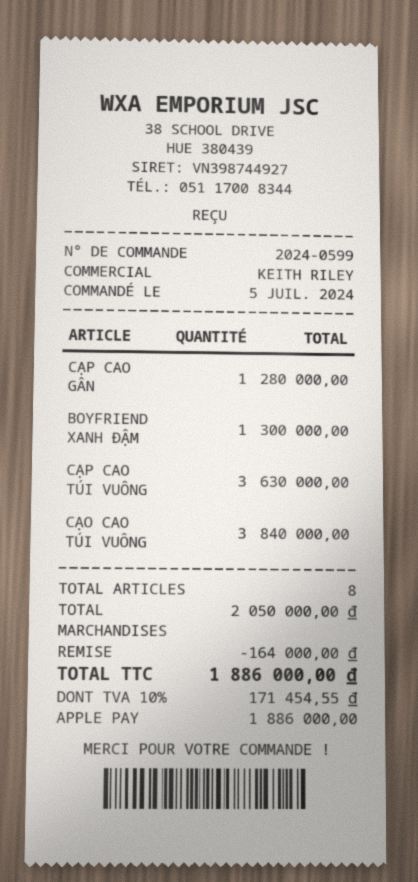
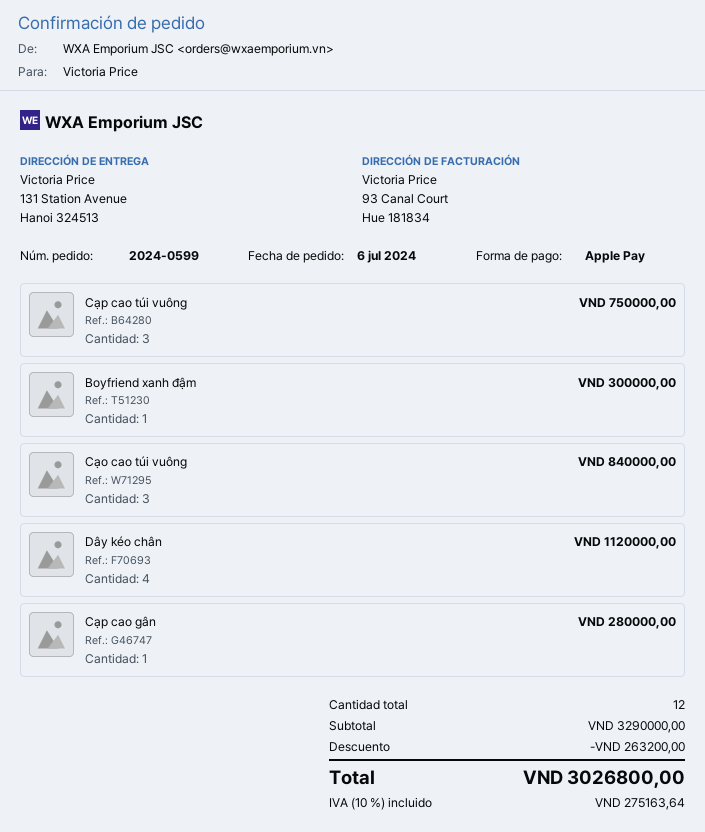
order date: 2024-07-05 -> 2024-07-06
CẠP CAO TÚI VUÔNG: 3 for 630000.00 -> 3 for 750000.00
Dây kéo chân: none -> 4 for 1120000.00
total quantity: 8 -> 12
subtotal: 2050000.00 -> 3290000.00
discount: 164000.00 -> 263200.00
tax: 10% = 171454.55 -> 10% = 275163.64
total: 1886000.00 -> 3026800.00

